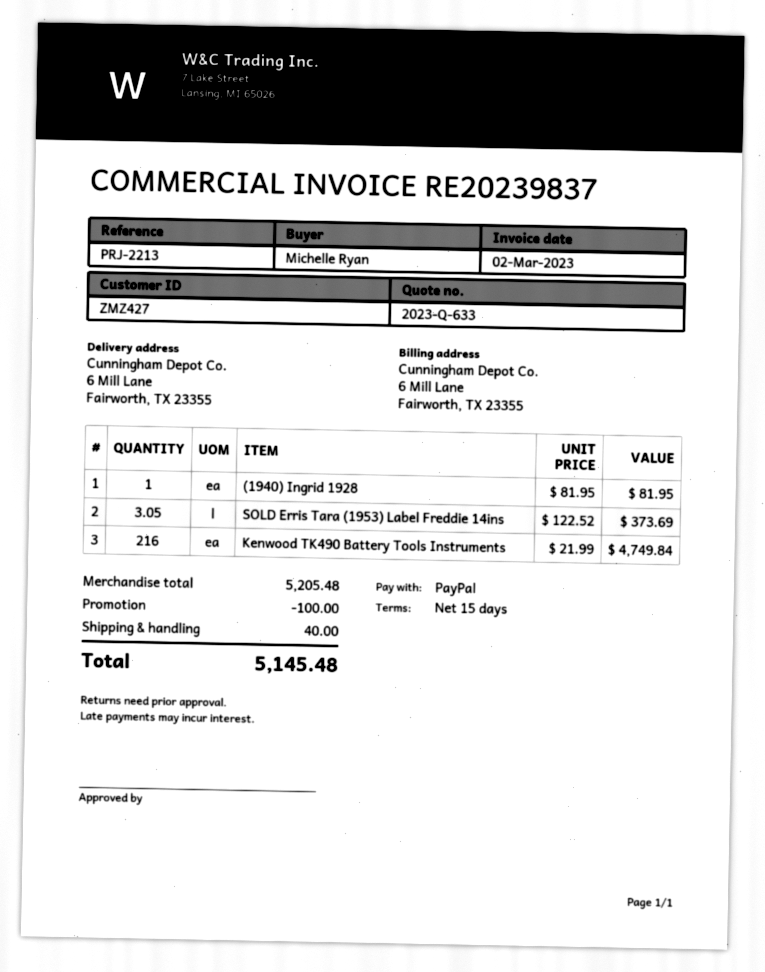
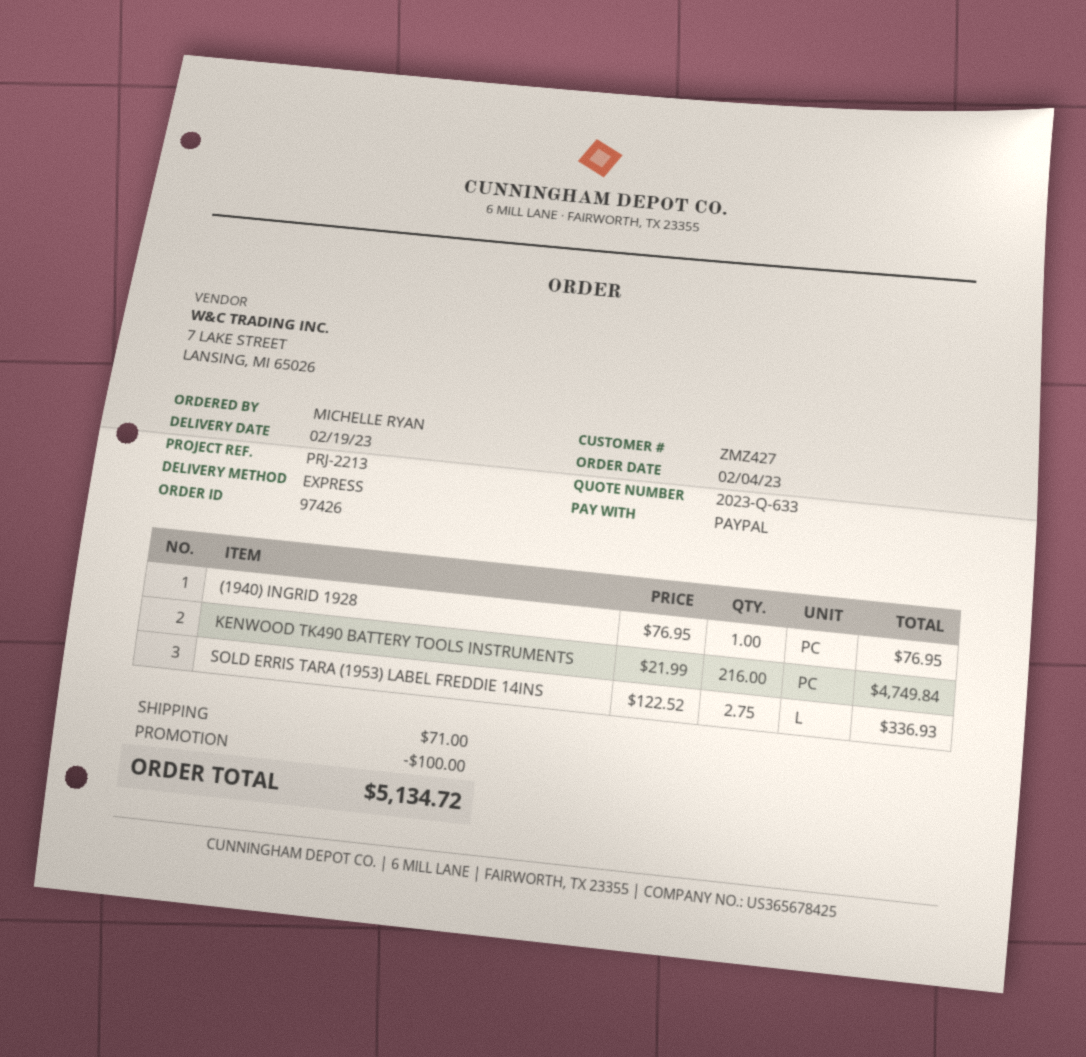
(1940) Ingrid 1928: 1 x 81.95 = 81.95 -> 1 x 76.95 = 76.95
SOLD Erris Tara (1953) Label Freddie 14ins: 3.05 x 122.52 = 373.69 -> 2.75 x 122.52 = 336.93
shipping: 40.00 -> 71.00
total: 5145.48 -> 5134.72

